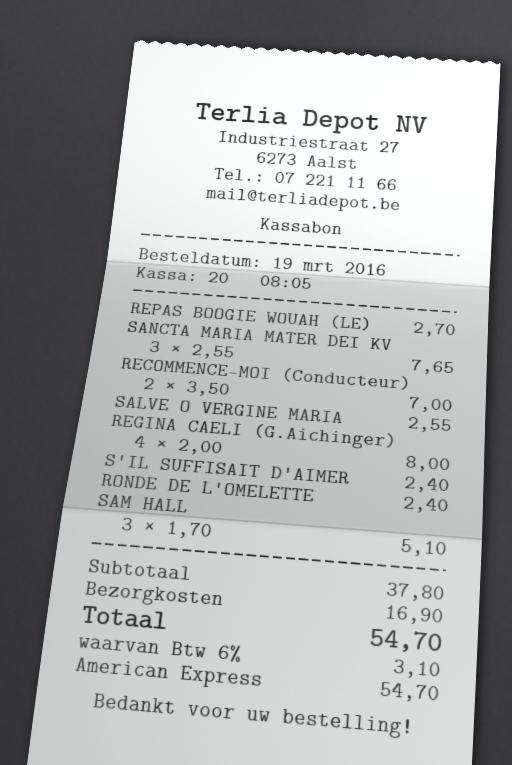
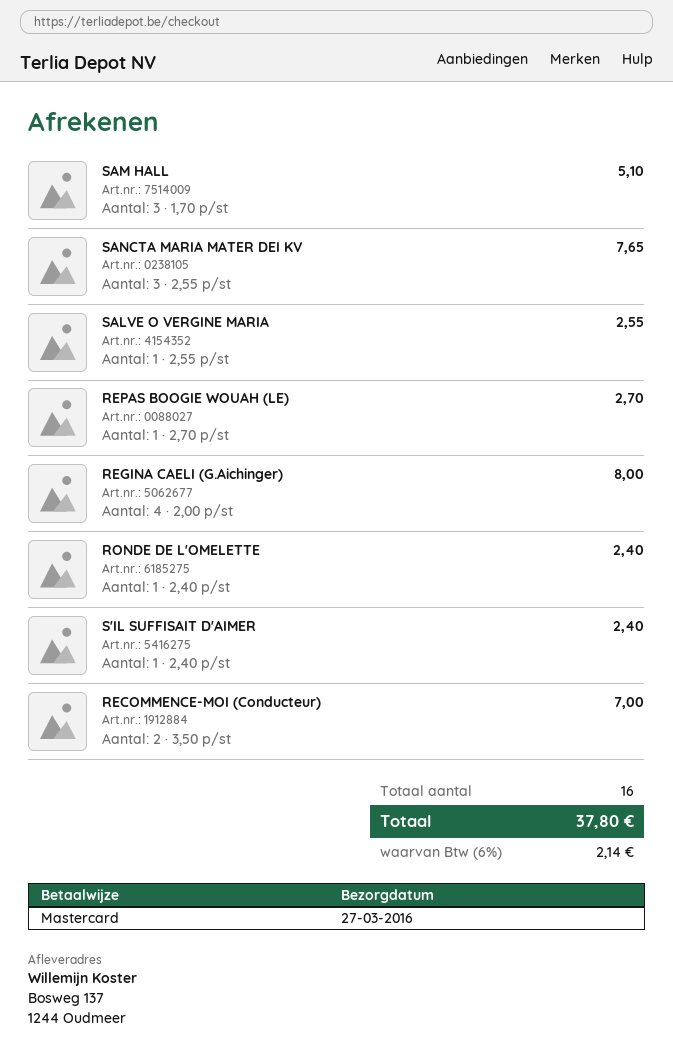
payment method: American Express -> Mastercard
shipping: 16.90 -> none
tax: 6% = 3.10 -> 6% = 2.14
total: 54.70 -> 37.80

